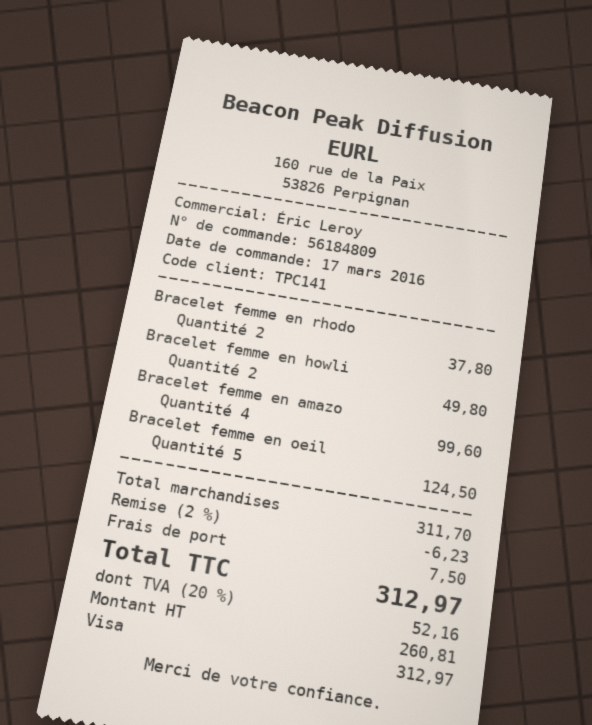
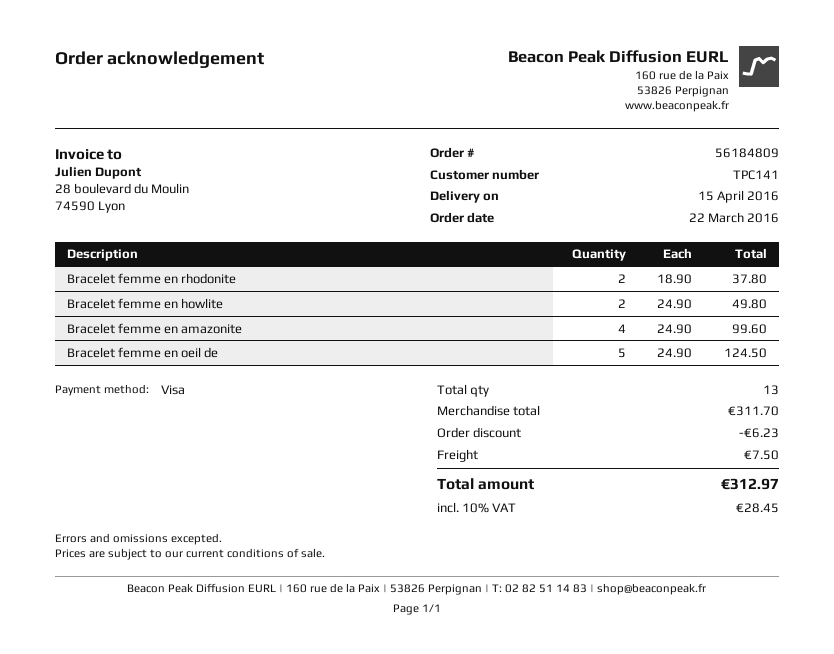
order date: 2016-03-17 -> 2016-03-22
tax: 20% = 52.16 -> 10% = 28.45

